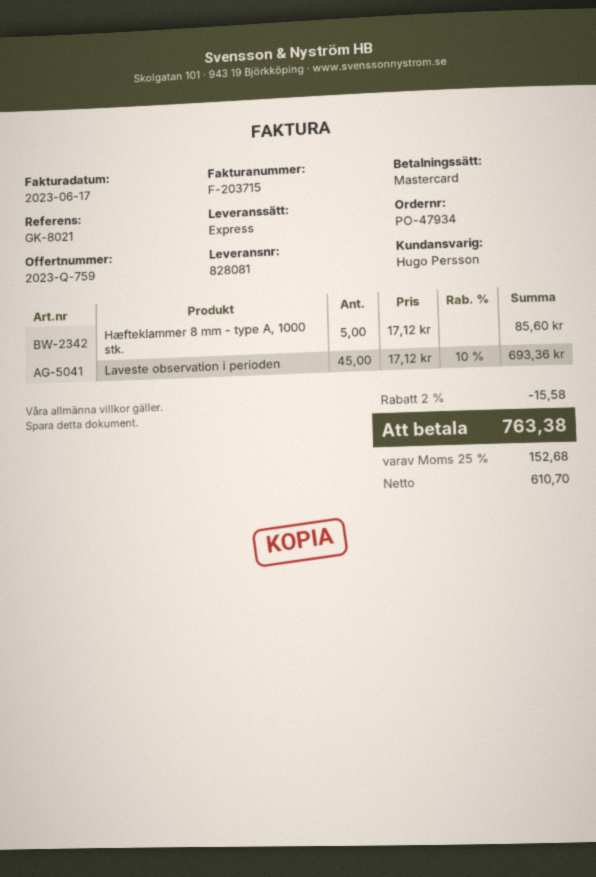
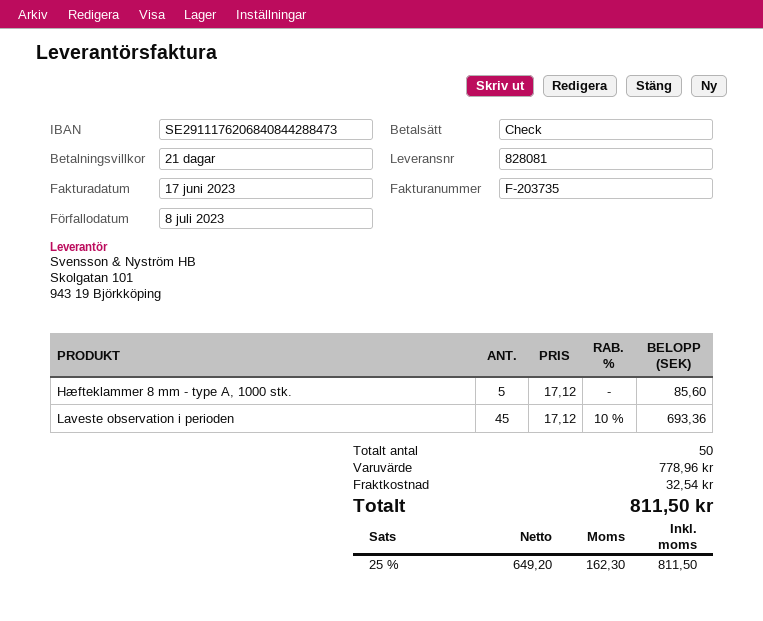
invoice number: F-203715 -> F-203735
payment method: Mastercard -> cheque
discount: 2% = 15.58 -> none
shipping: none -> 32.54
net: 610.70 -> 649.20
tax: 25% = 152.68 -> 25% = 162.30
total: 763.38 -> 811.50

